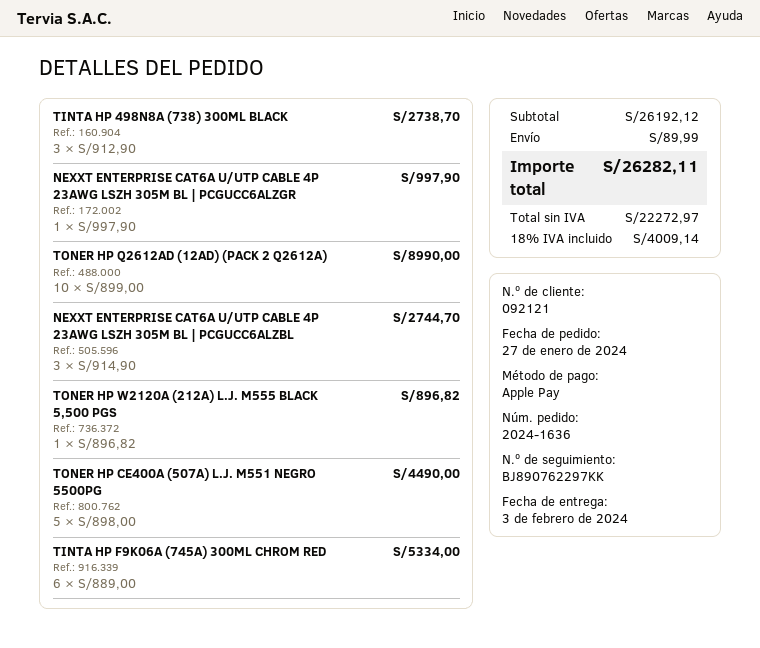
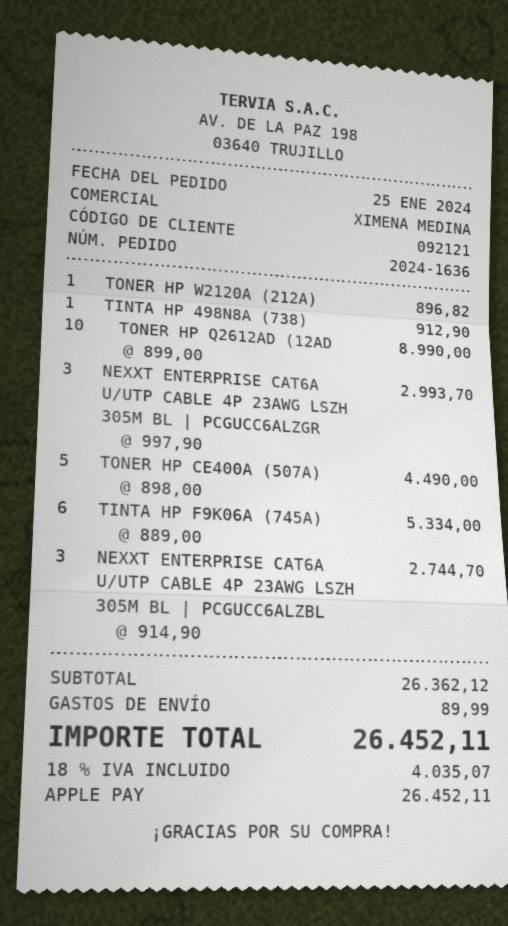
order date: 2024-01-27 -> 2024-01-25
TINTA HP 498N8A (738) 300ML BLACK: 3 x 912.90 = 2738.70 -> 1 x 912.90 = 912.90
NEXXT ENTERPRISE CAT6A U/UTP CABLE 4P 23AWG LSZH 305M BL | PCGUCC6ALZGR: 1 x 997.90 = 997.90 -> 3 x 997.90 = 2993.70
subtotal: 26192.12 -> 26362.12
tax: 18% = 4009.14 -> 18% = 4035.07
total: 26282.11 -> 26452.11

